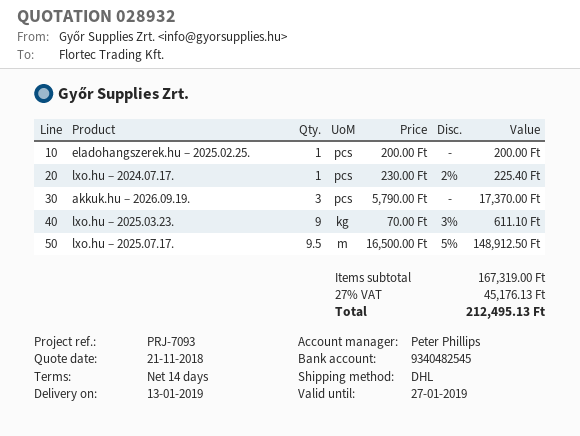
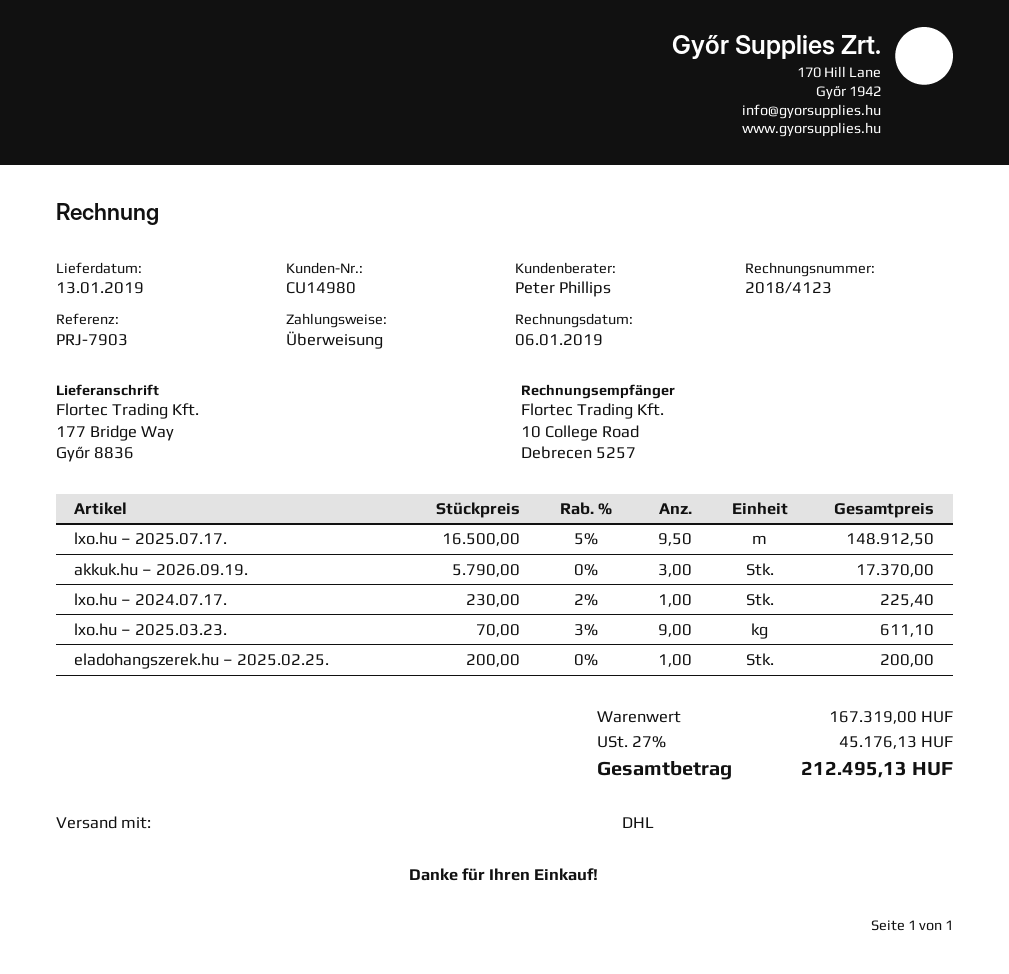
reference: PRJ-7093 -> PRJ-7903

